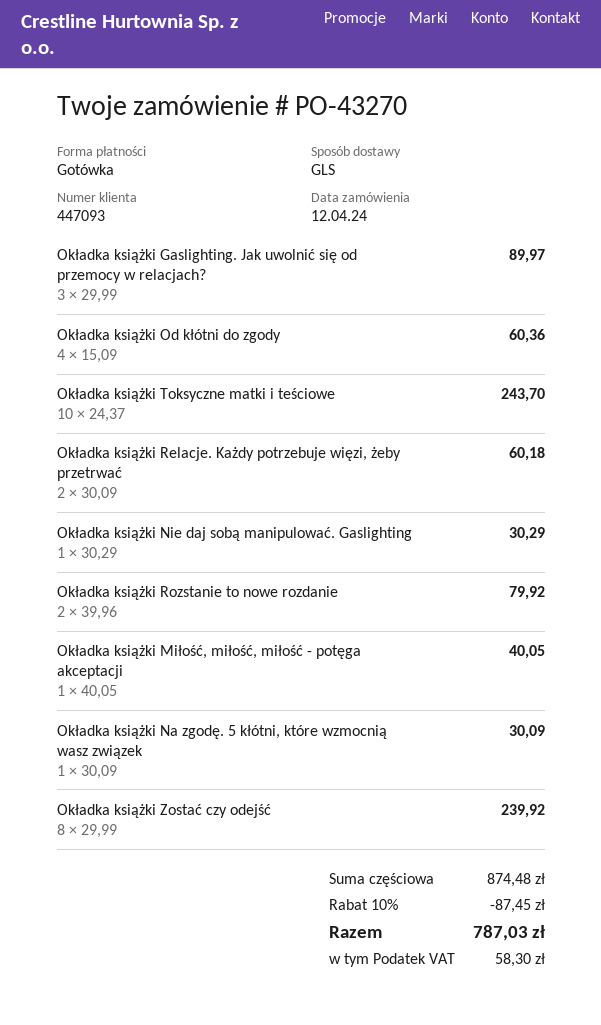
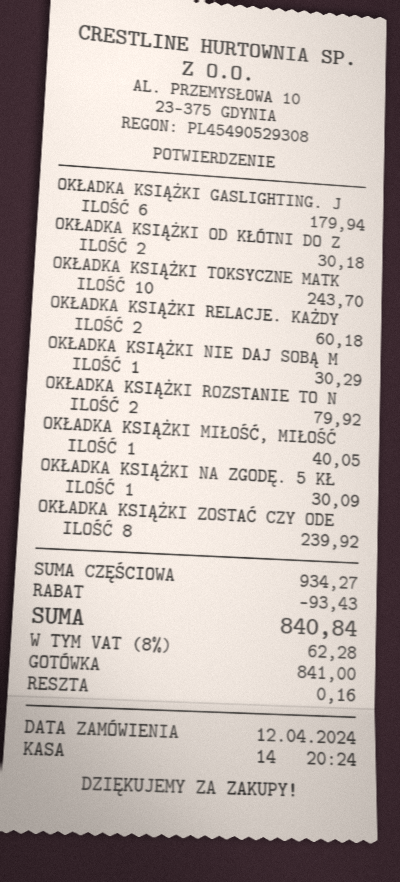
Okładka książki Gaslighting. Jak uwolnić się od przemocy w relacjach?: 3 for 89.97 -> 6 for 179.94
Okładka książki Od kłótni do zgody: 4 for 60.36 -> 2 for 30.18
subtotal: 874.48 -> 934.27
discount: 87.45 -> 93.43
tax: 58.30 -> 62.28
total: 787.03 -> 840.84

